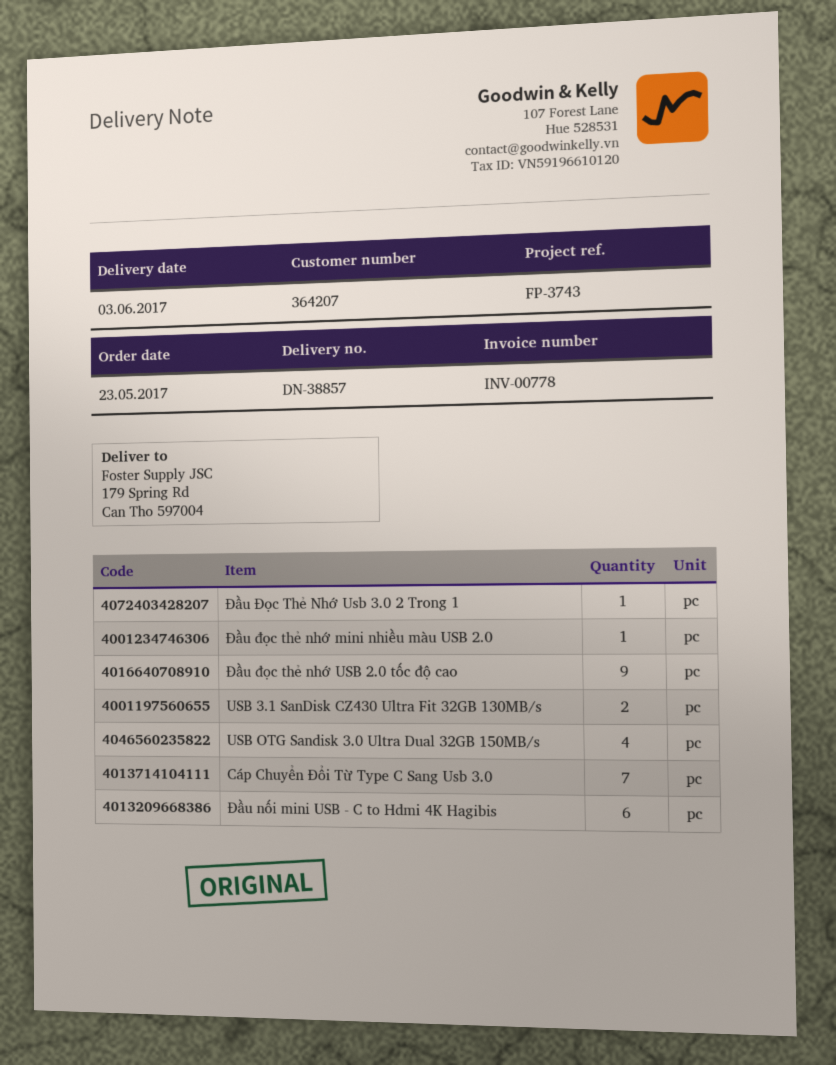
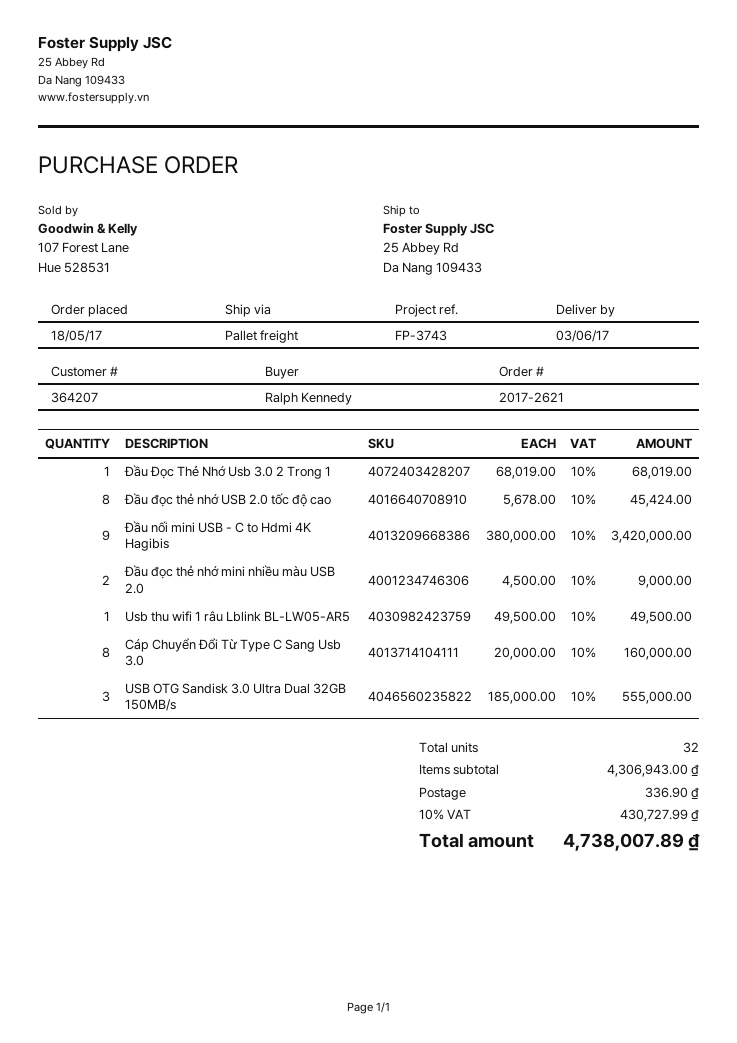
order date: 2017-05-23 -> 2017-05-18
ship to: 179 Spring Rd, Can Tho 597004 -> 25 Abbey Rd, Da Nang 109433
Đầu đọc thẻ nhớ mini nhiều màu USB 2.0: 1 -> 2
Đầu đọc thẻ nhớ USB 2.0 tốc độ cao: 9 -> 8
USB 3.1 SanDisk CZ430 Ultra Fit 32GB 130MB/s: 2 -> none
USB OTG Sandisk 3.0 Ultra Dual 32GB 150MB/s: 4 -> 3
Cáp Chuyển Đổi Từ Type C Sang Usb 3.0: 7 -> 8
Đầu nối mini USB - C to Hdmi 4K Hagibis: 6 -> 9
Usb thu wifi 1 râu Lblink BL-LW05-AR5: none -> 1

